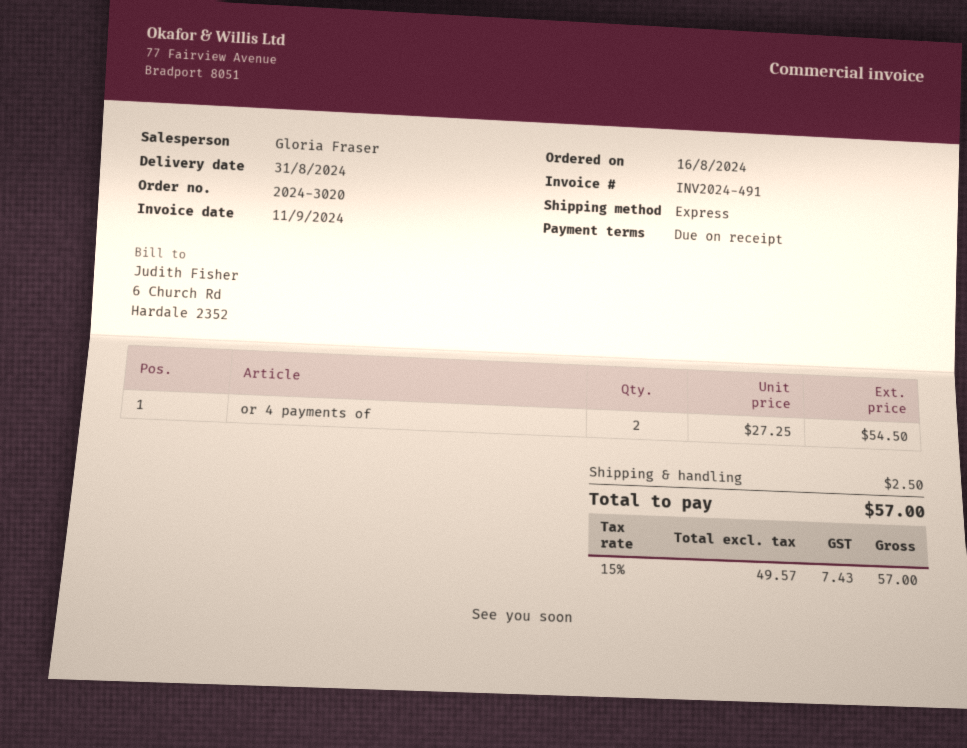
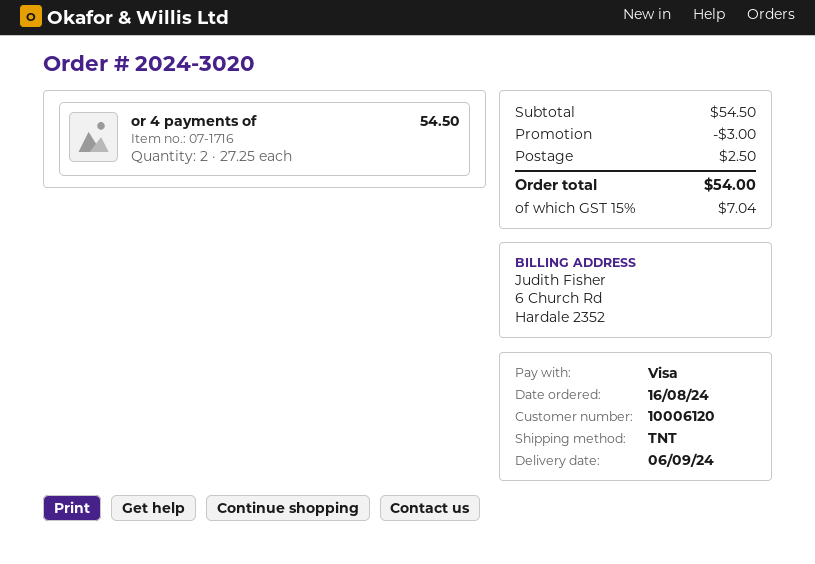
delivery date: 2024-08-31 -> 2024-09-06
shipping method: express -> TNT
discount: none -> 3.00
tax: 15% = 7.43 -> 15% = 7.04
total: 57.00 -> 54.00

